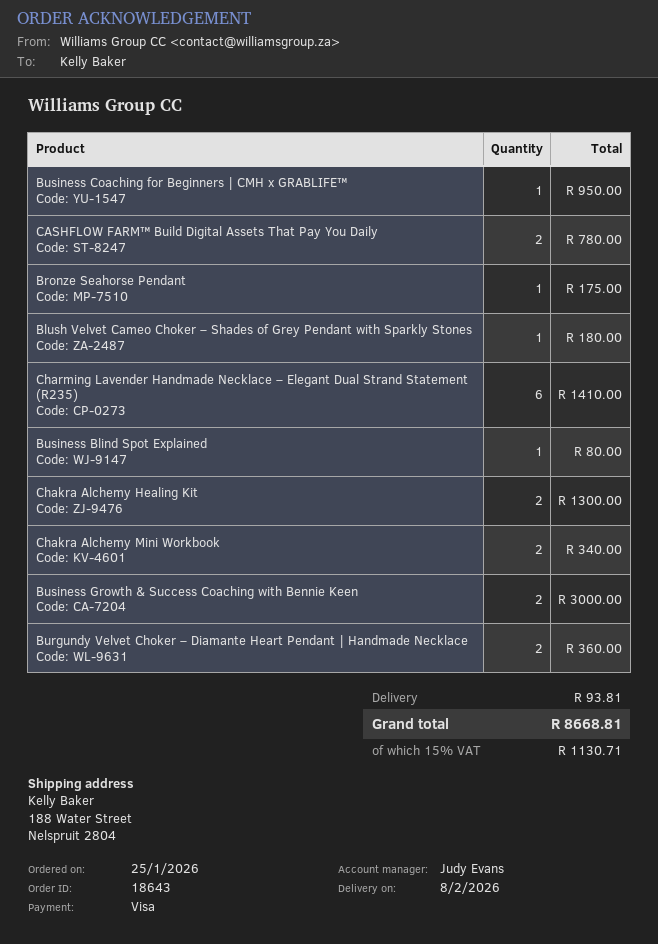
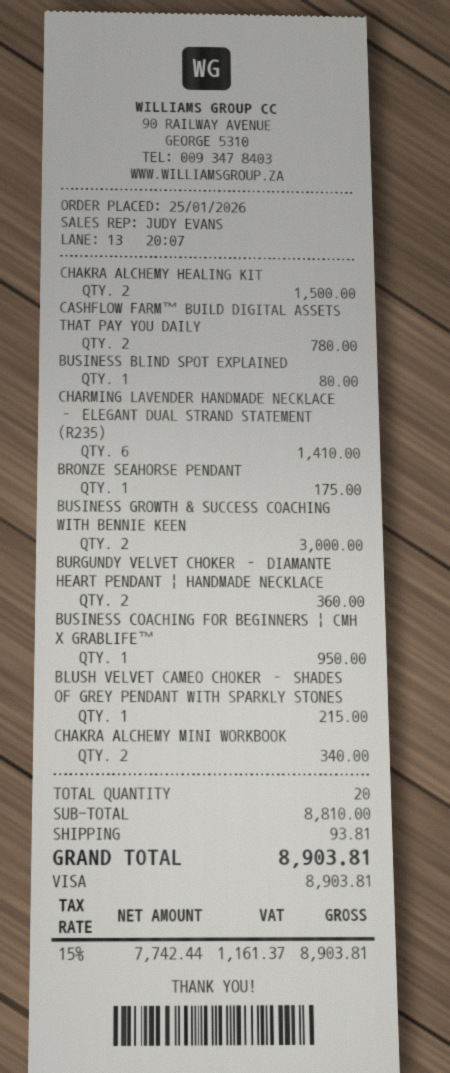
Blush Velvet Cameo Choker – Shades of Grey Pendant with Sparkly Stones: 1 for 180.00 -> 1 for 215.00
Chakra Alchemy Healing Kit: 2 for 1300.00 -> 2 for 1500.00
tax: 15% = 1130.71 -> 15% = 1161.37
total: 8668.81 -> 8903.81

